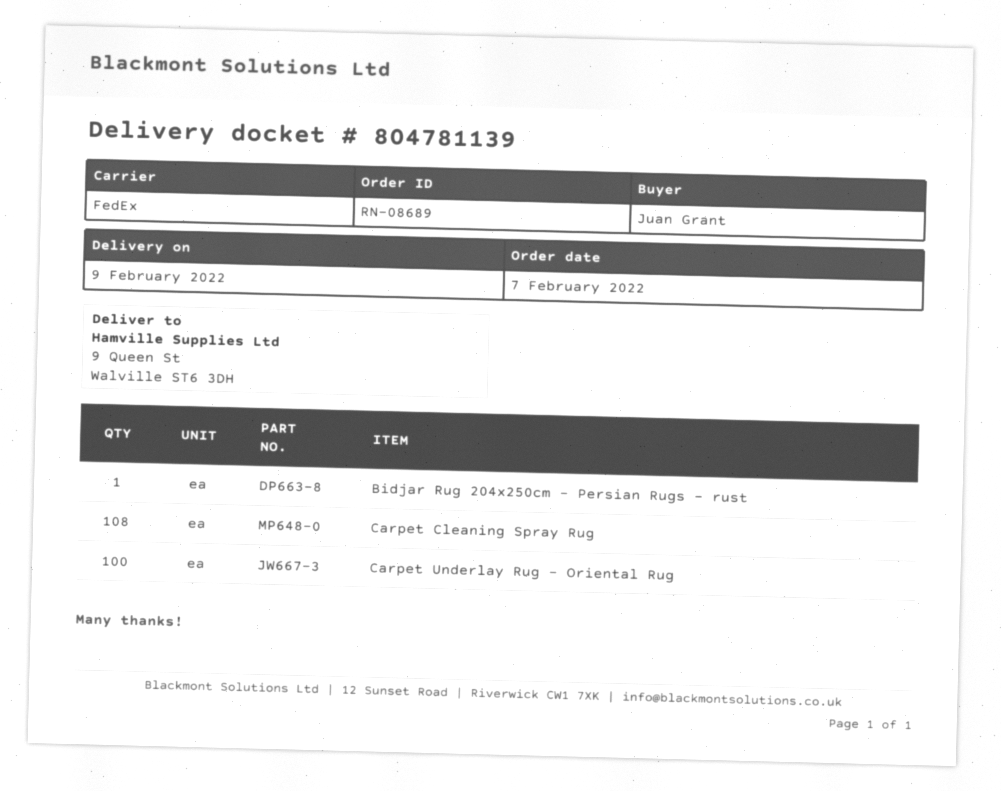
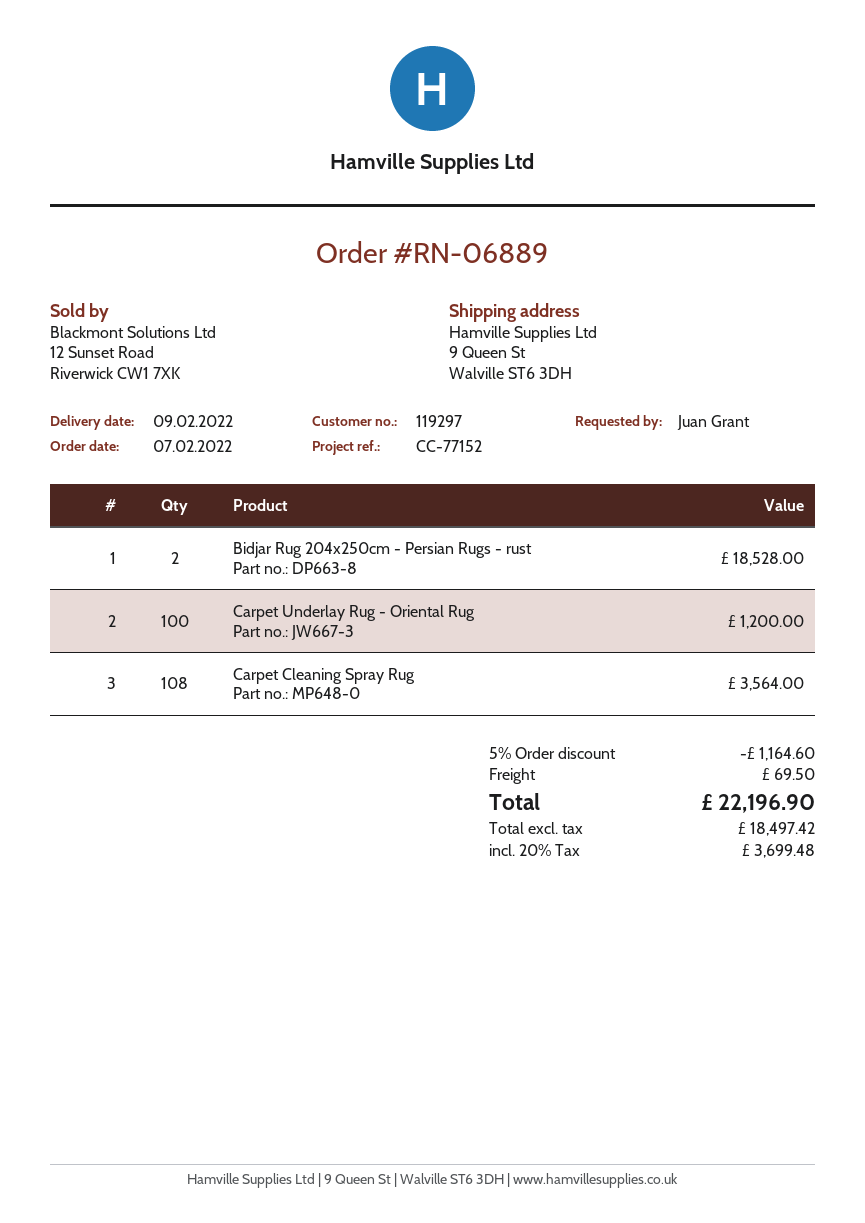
order number: RN-08689 -> RN-06889
Bidjar Rug 204x250cm - Persian Rugs - rust: 1 -> 2

